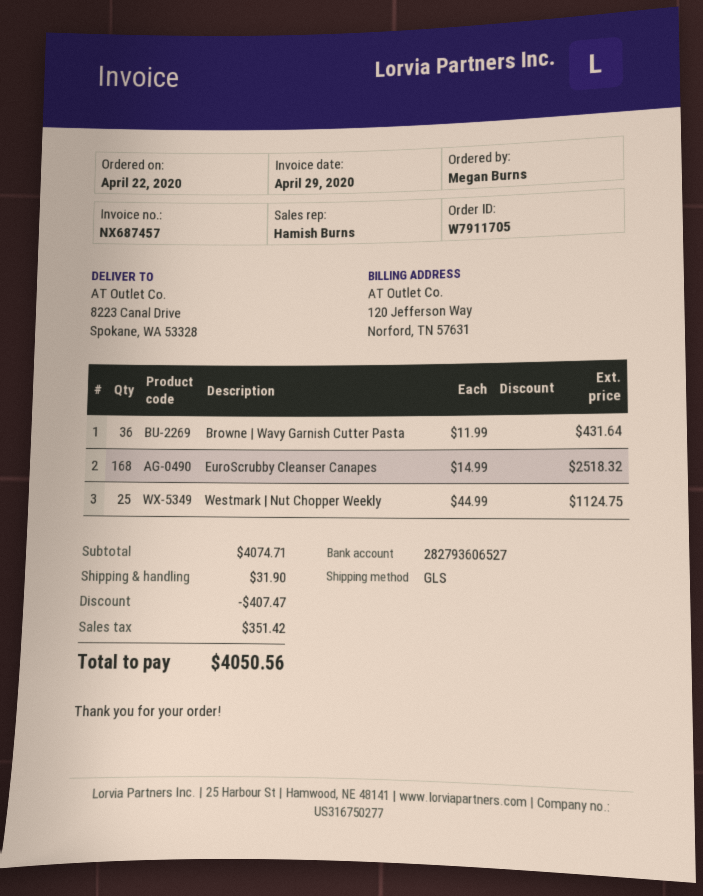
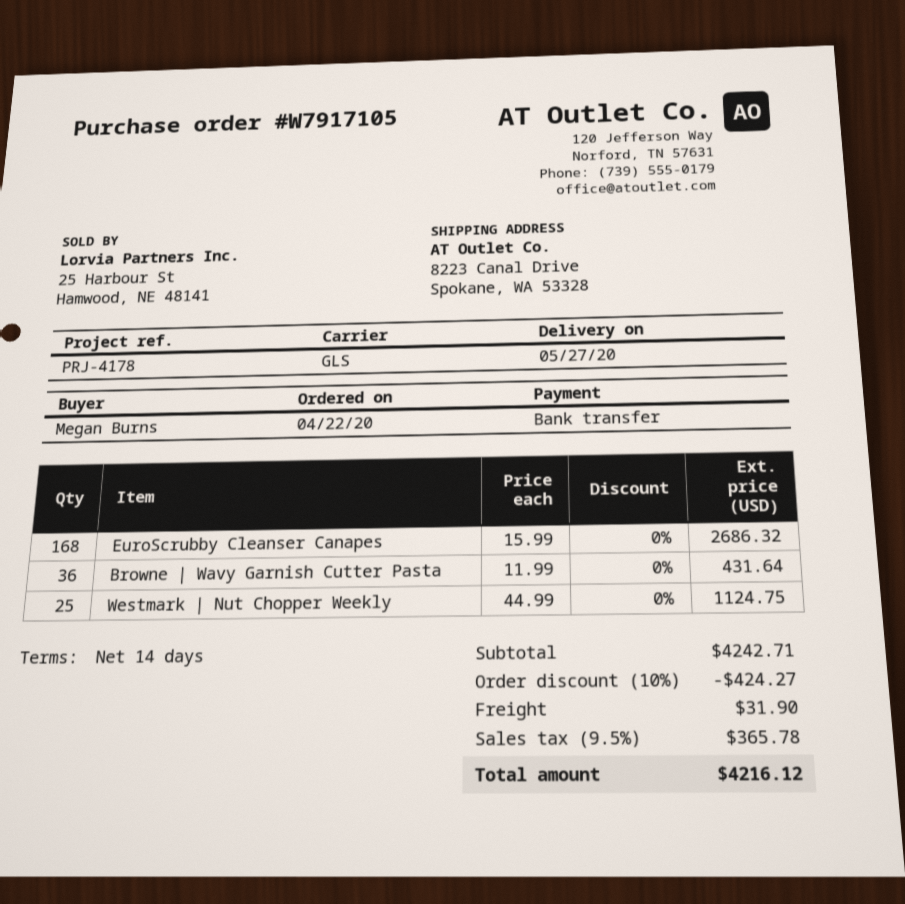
order number: W7911705 -> W7917105
EuroScrubby Cleanser Canapes: 168 x 14.99 = 2518.32 -> 168 x 15.99 = 2686.32
subtotal: 4074.71 -> 4242.71
discount: 407.47 -> 424.27
tax: 351.42 -> 365.78
total: 4050.56 -> 4216.12

